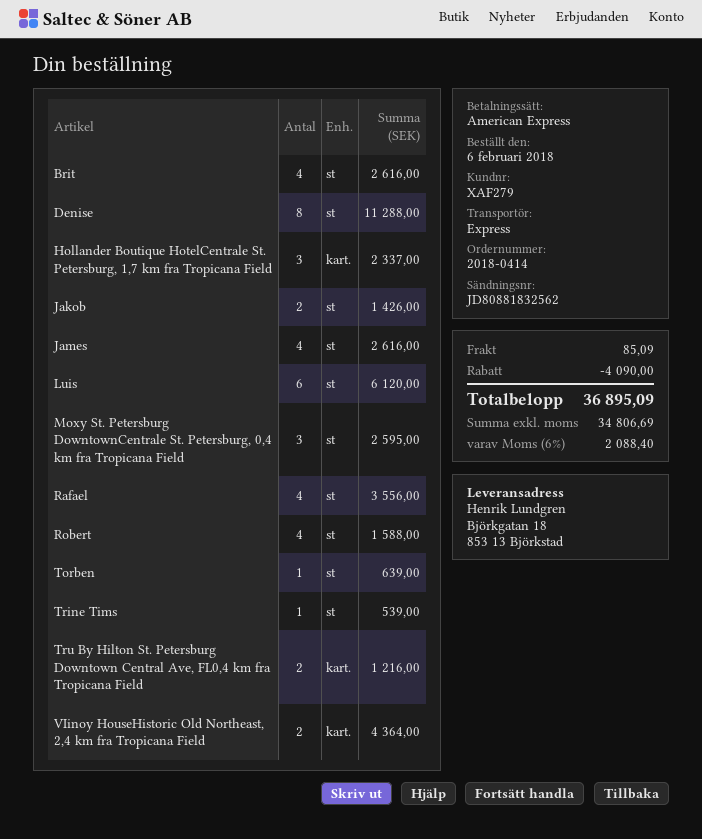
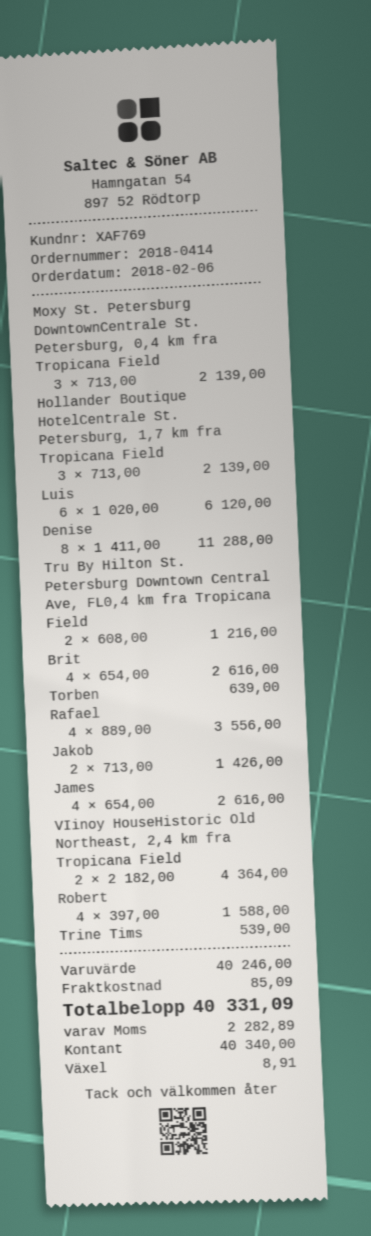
customer number: XAF279 -> XAF769
payment method: American Express -> cash
Hollander Boutique HotelCentrale St. Petersburg, 1,7 km fra Tropicana Field: 3 for 2337.00 -> 3 for 2139.00
Moxy St. Petersburg DowntownCentrale St. Petersburg, 0,4 km fra Tropicana Field: 3 for 2595.00 -> 3 for 2139.00
discount: 4090.00 -> none
tax: 2088.40 -> 2282.89
total: 36895.09 -> 40331.09

